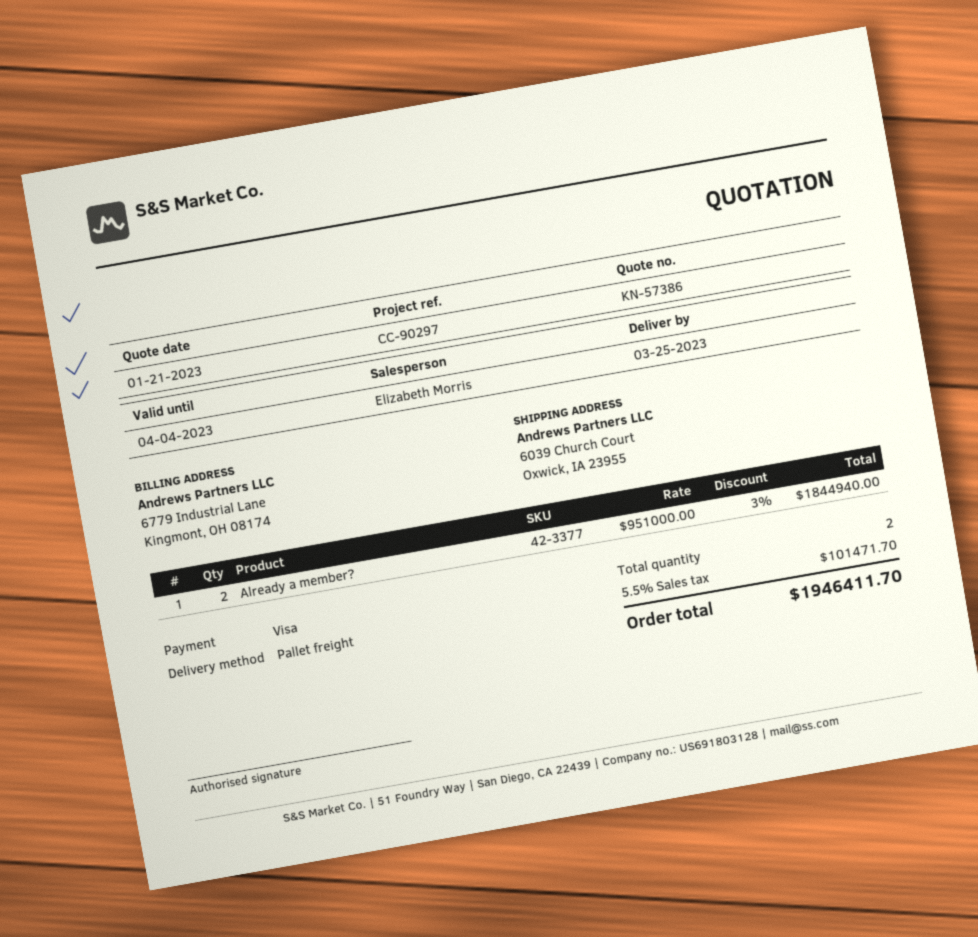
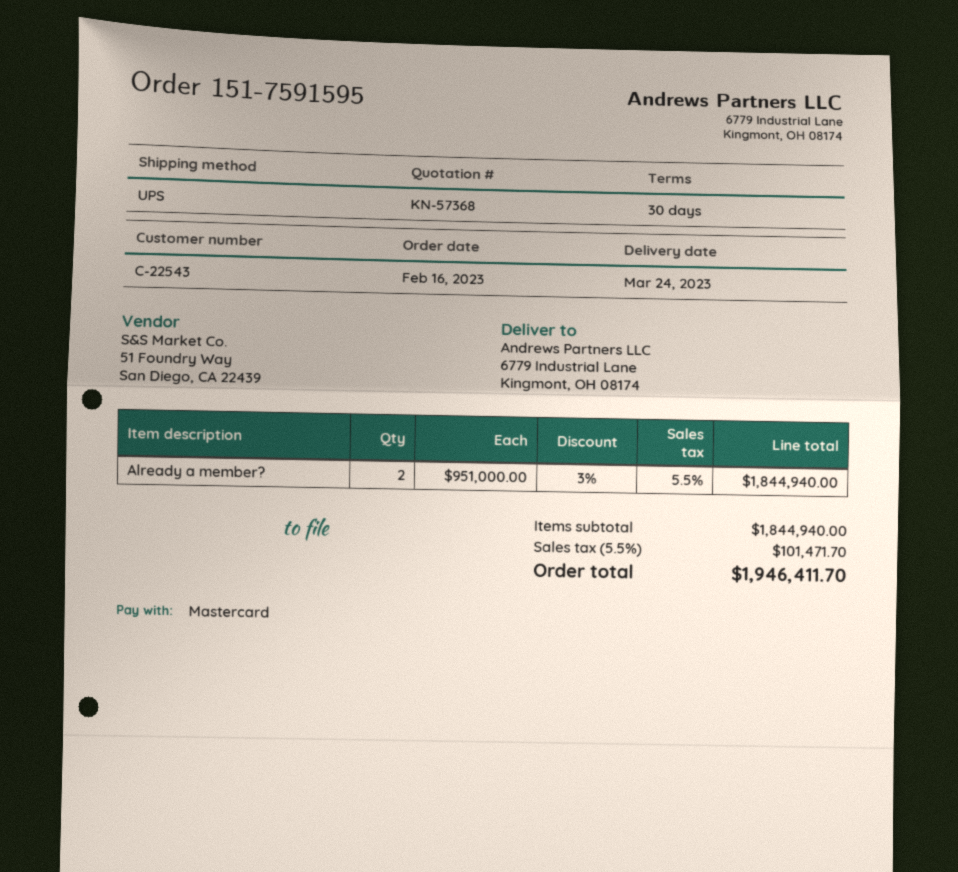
quote number: KN-57386 -> KN-57368
delivery date: 2023-03-25 -> 2023-03-24
payment method: Visa -> Mastercard
shipping method: pallet freight -> UPS
ship to: 6039 Church Court, Oxwick, IA 23955 -> 6779 Industrial Lane, Kingmont, OH 08174

